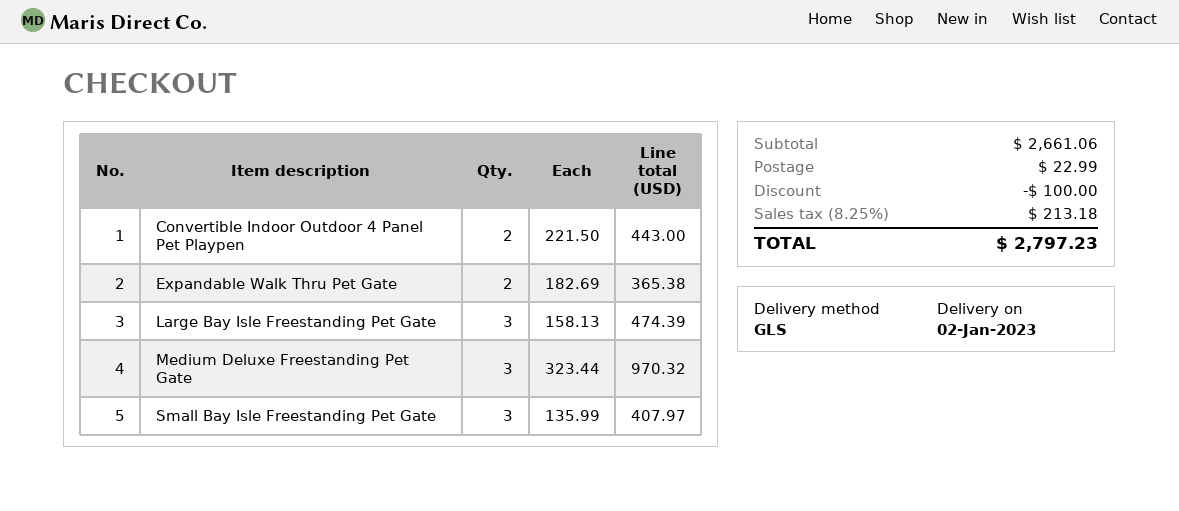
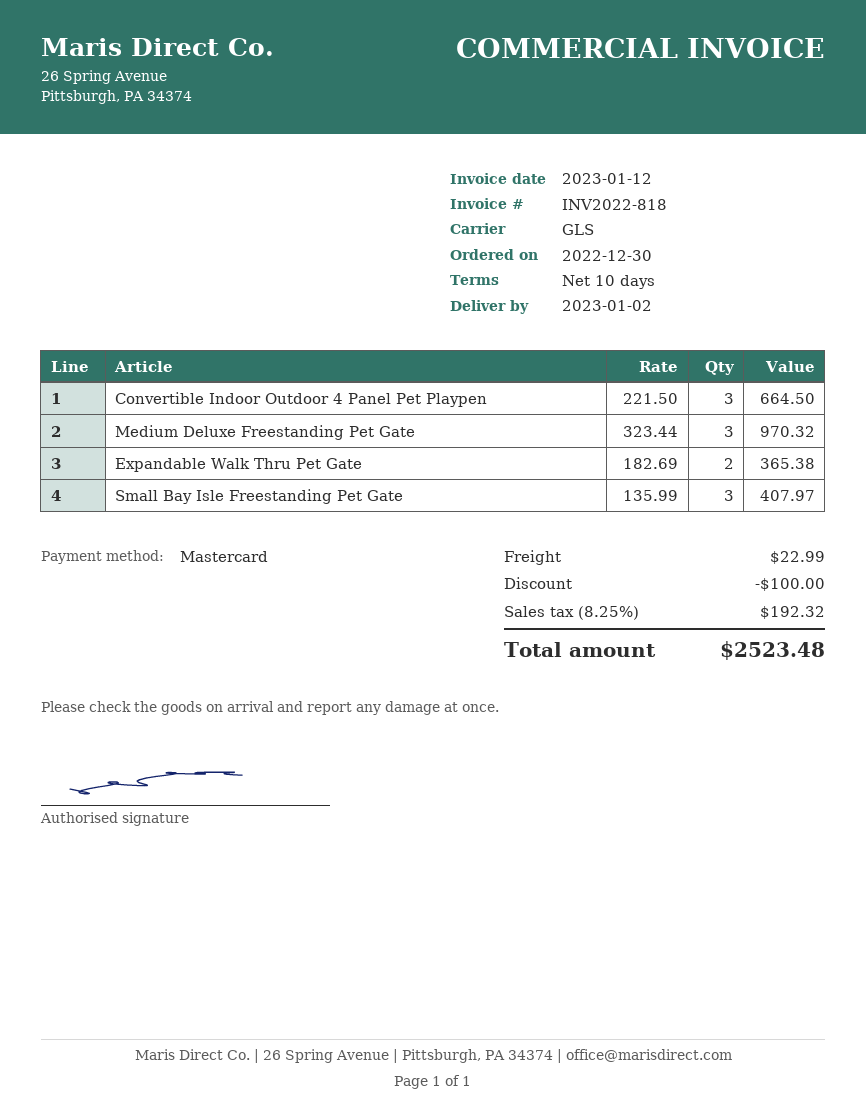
Convertible Indoor Outdoor 4 Panel Pet Playpen: 2 x 221.50 = 443.00 -> 3 x 221.50 = 664.50
Large Bay Isle Freestanding Pet Gate: 3 x 158.13 = 474.39 -> none
tax: 8.25% = 213.18 -> 8.25% = 192.32
total: 2797.23 -> 2523.48

